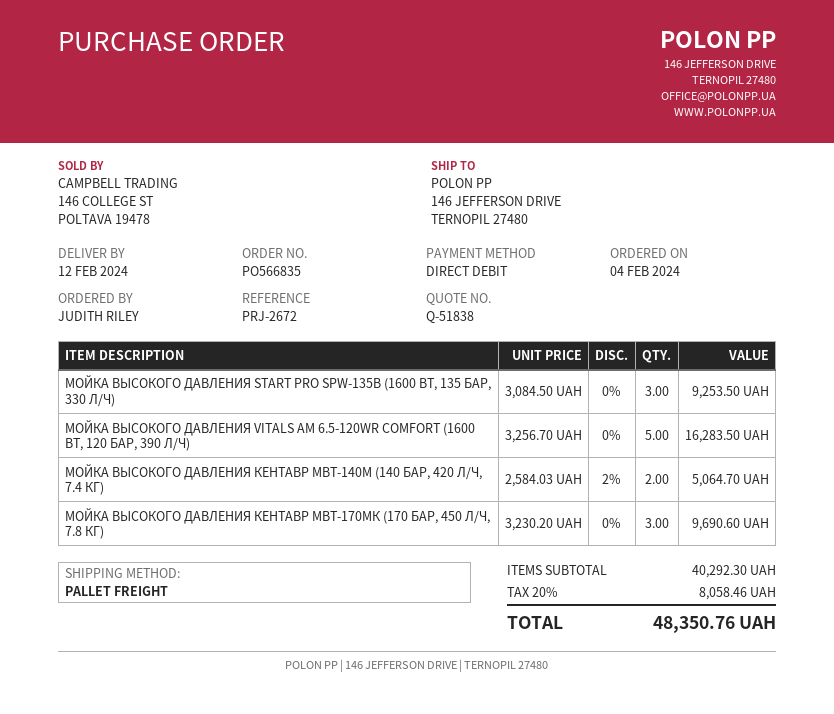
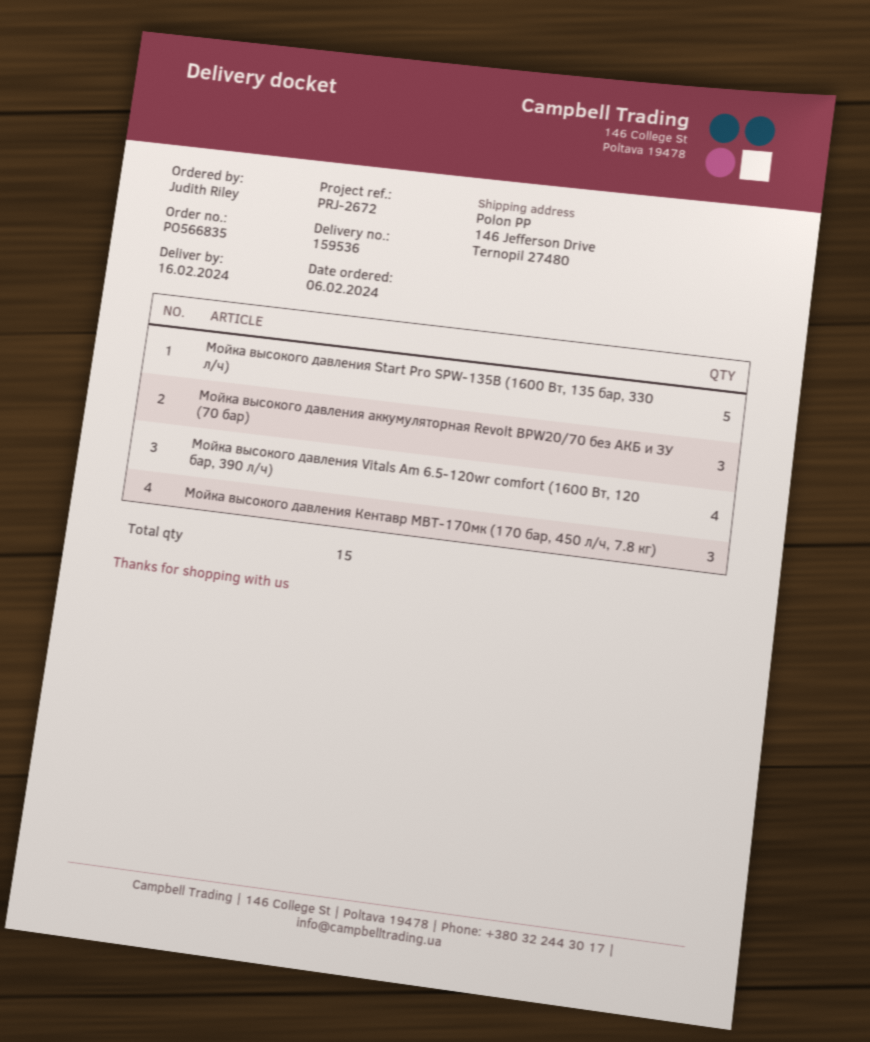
order date: 2024-02-04 -> 2024-02-06
delivery date: 2024-02-12 -> 2024-02-16
МОЙКА ВЫСОКОГО ДАВЛЕНИЯ START PRO SPW-135B (1600 ВТ, 135 БАР, 330 Л/Ч): 3 -> 5
МОЙКА ВЫСОКОГО ДАВЛЕНИЯ VITALS AM 6.5-120WR COMFORT (1600 ВТ, 120 БАР, 390 Л/Ч): 5 -> 4
МОЙКА ВЫСОКОГО ДАВЛЕНИЯ КЕНТАВР МВТ-140М (140 БАР, 420 Л/Ч, 7.4 КГ): 2 -> none
Мойка высокого давления аккумуляторная Revolt BPW20/70 без АКБ и ЗУ (70 бар): none -> 3

